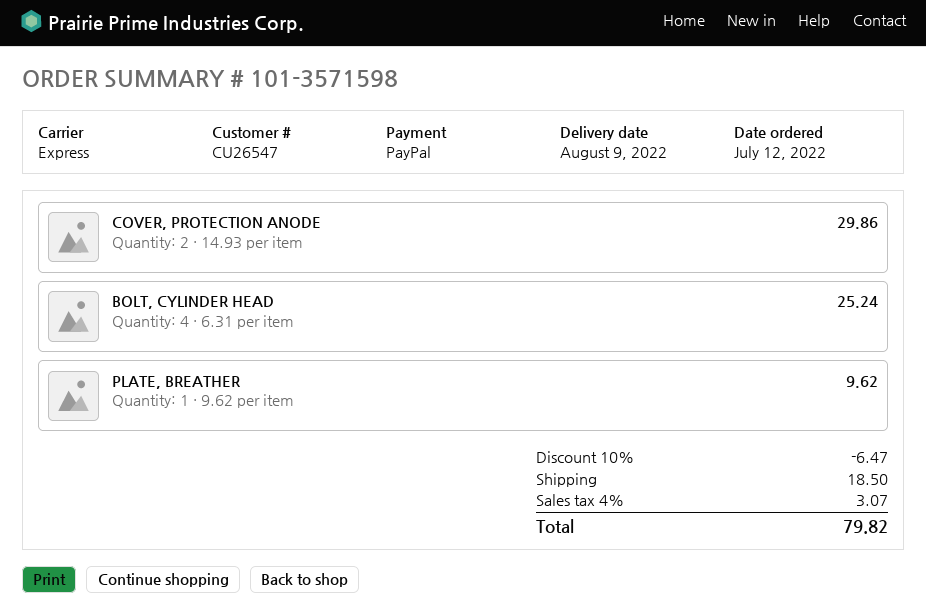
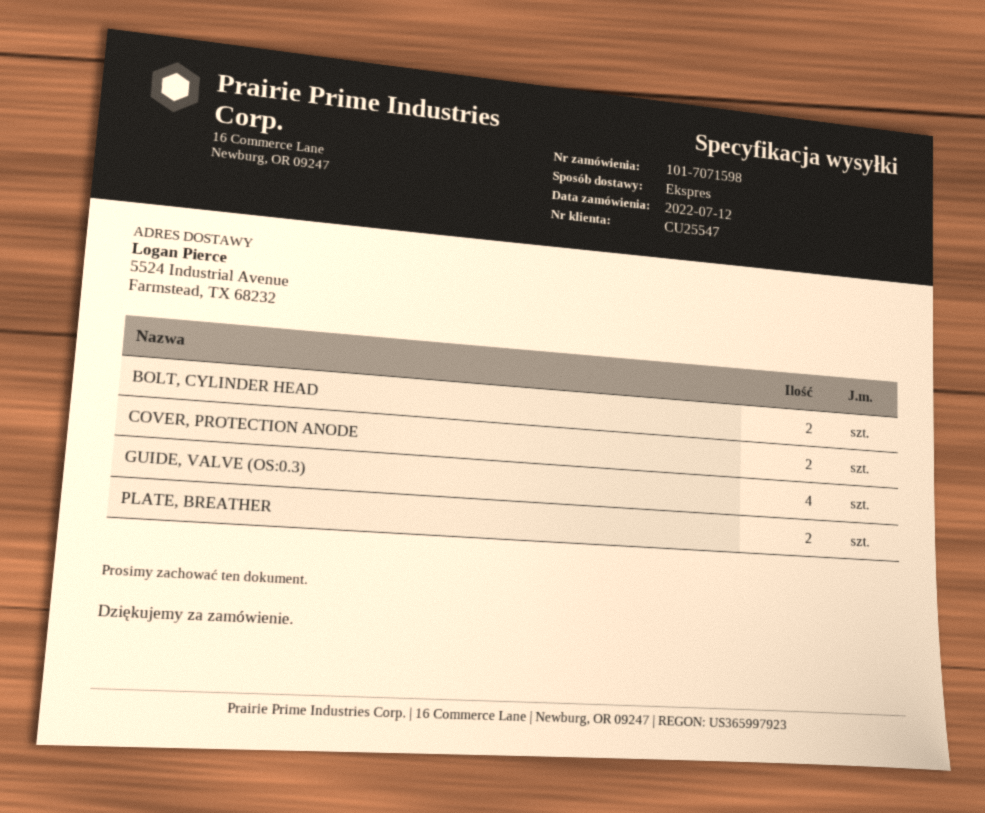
order number: 101-3571598 -> 101-7071598
customer number: CU26547 -> CU25547
BOLT, CYLINDER HEAD: 4 -> 2
PLATE, BREATHER: 1 -> 2
GUIDE, VALVE (OS:0.3): none -> 4

